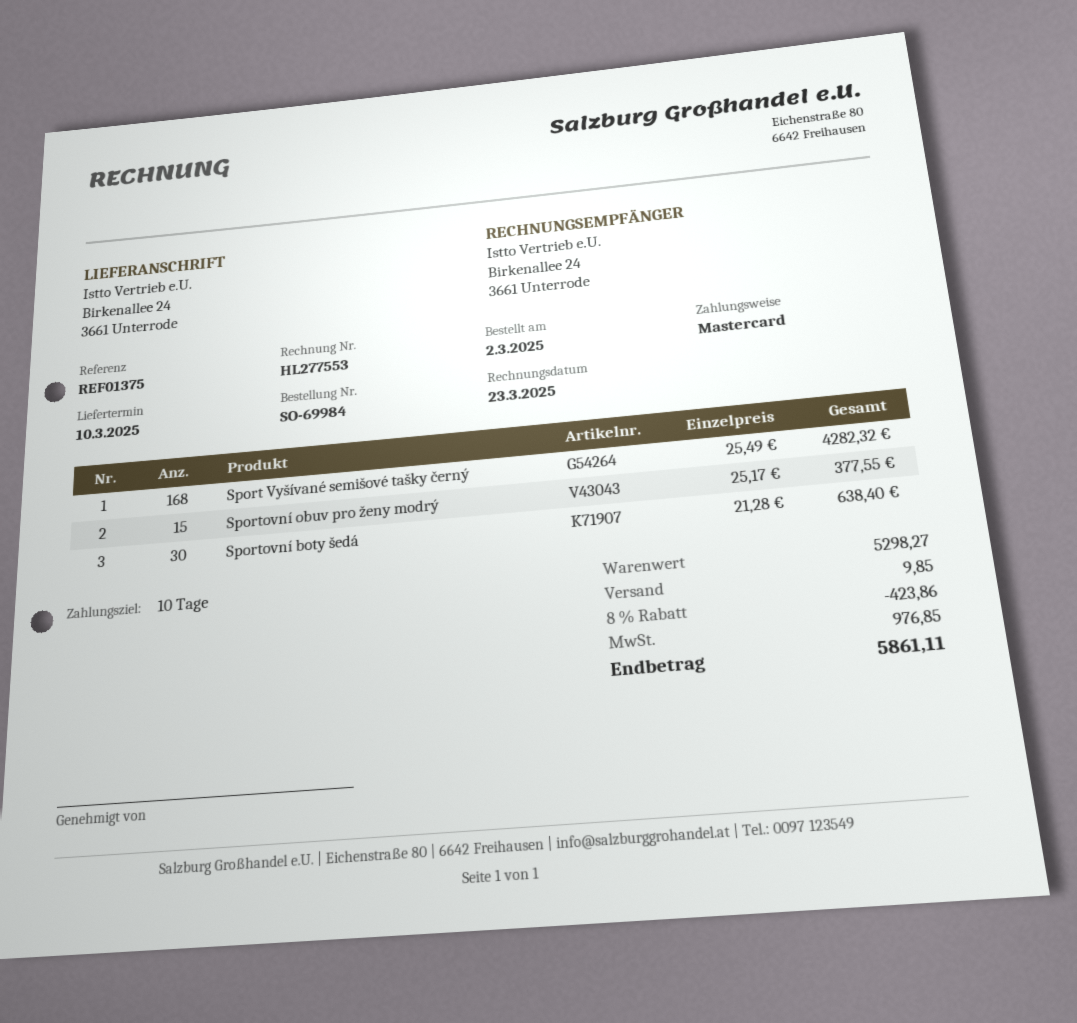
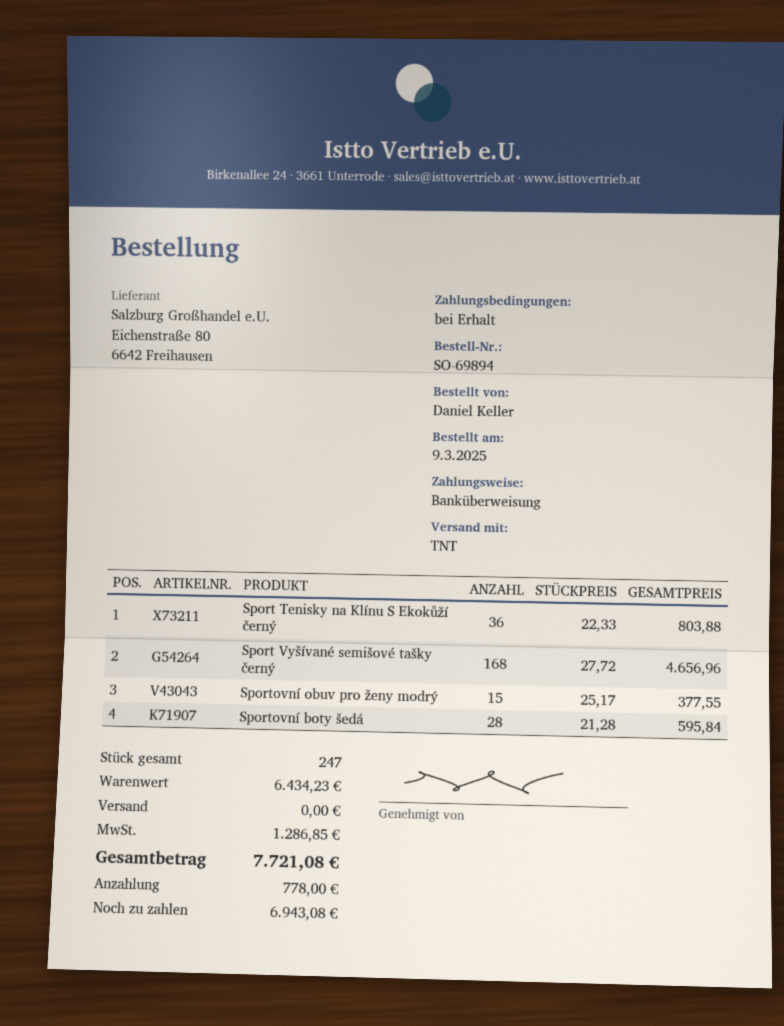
order number: SO-69984 -> SO-69894
order date: 2025-03-02 -> 2025-03-09
payment terms: 10 days -> on receipt
payment method: Mastercard -> bank transfer
Sport Vyšívané semišové tašky černý: 168 x 25.49 = 4282.32 -> 168 x 27.72 = 4656.96
Sportovní boty šedá: 30 x 21.28 = 638.40 -> 28 x 21.28 = 595.84
Sport Tenisky na Klínu S Ekokůží černý: none -> 36 x 22.33 = 803.88
subtotal: 5298.27 -> 6434.23
discount: 8% = 423.86 -> none
shipping: 9.85 -> 0.00
tax: 976.85 -> 1286.85
total: 5861.11 -> 7721.08

